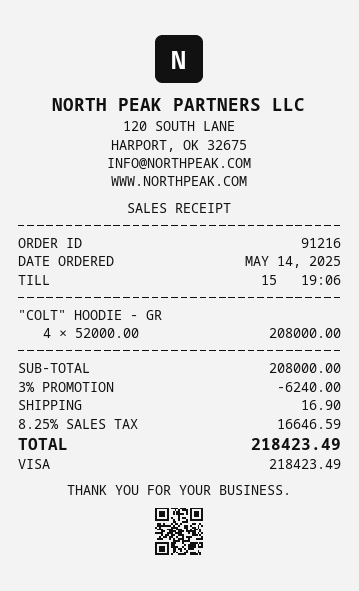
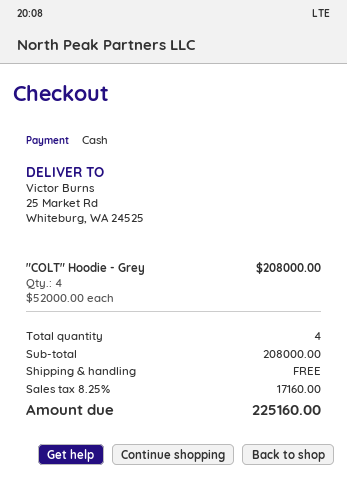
payment method: Visa -> cash
discount: 3% = 6240.00 -> none
shipping: 16.90 -> 0.00
tax: 8.25% = 16646.59 -> 8.25% = 17160.00
total: 218423.49 -> 225160.00

